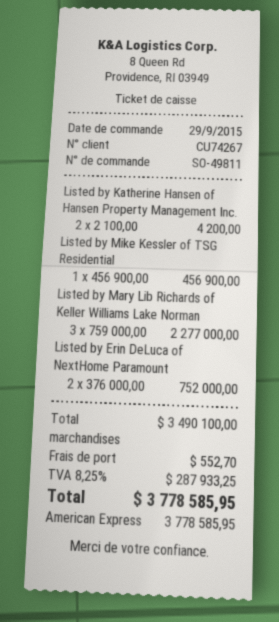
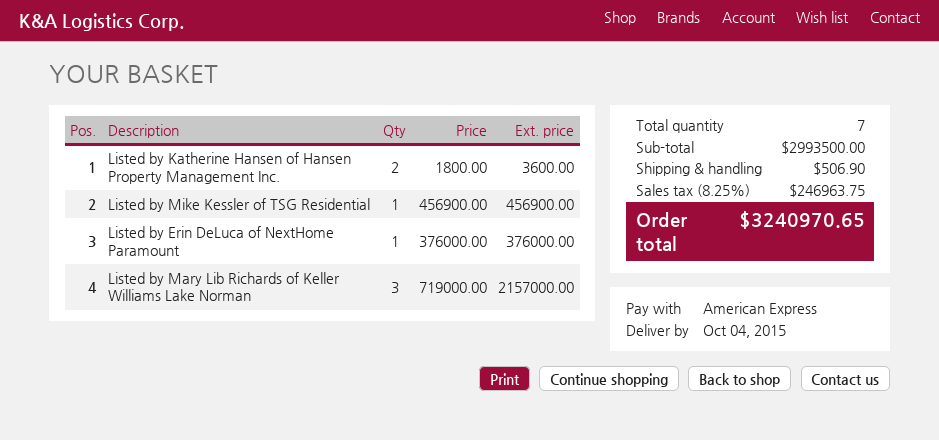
Listed by Katherine Hansen of Hansen Property Management Inc.: 2 x 2100.00 = 4200.00 -> 2 x 1800.00 = 3600.00
Listed by Mary Lib Richards of Keller Williams Lake Norman: 3 x 759000.00 = 2277000.00 -> 3 x 719000.00 = 2157000.00
Listed by Erin DeLuca of NextHome Paramount: 2 x 376000.00 = 752000.00 -> 1 x 376000.00 = 376000.00
subtotal: 3490100.00 -> 2993500.00
shipping: 552.70 -> 506.90
tax: 8.25% = 287933.25 -> 8.25% = 246963.75
total: 3778585.95 -> 3240970.65

